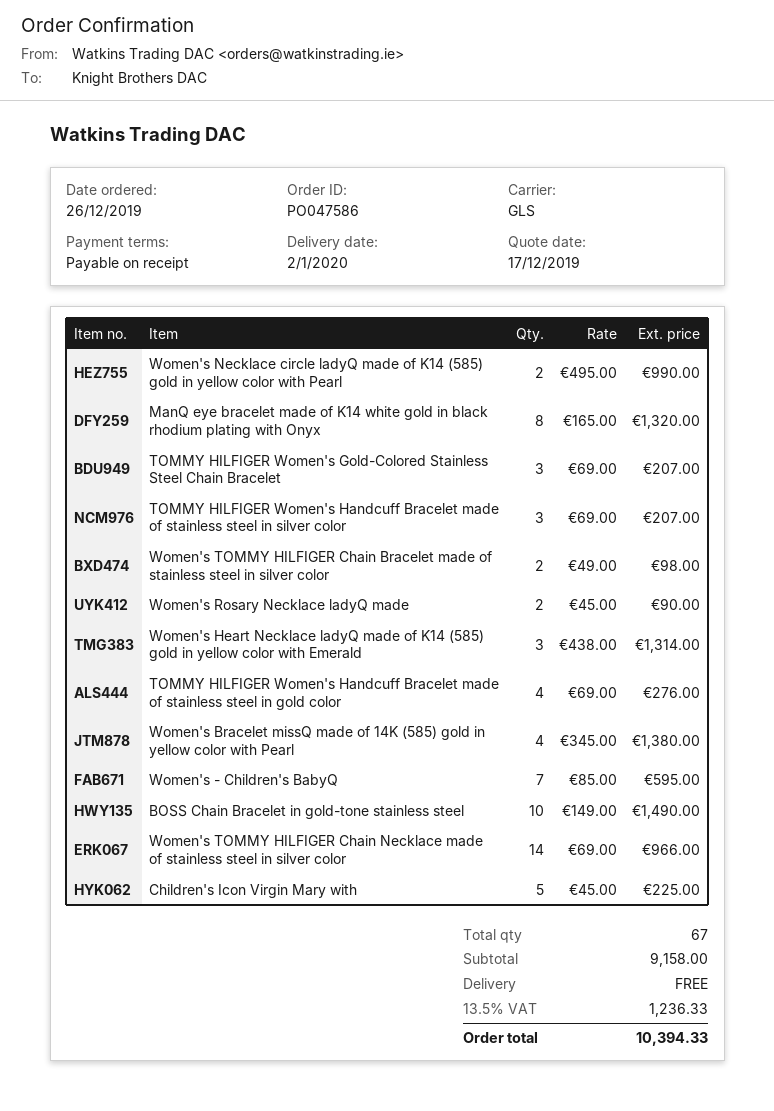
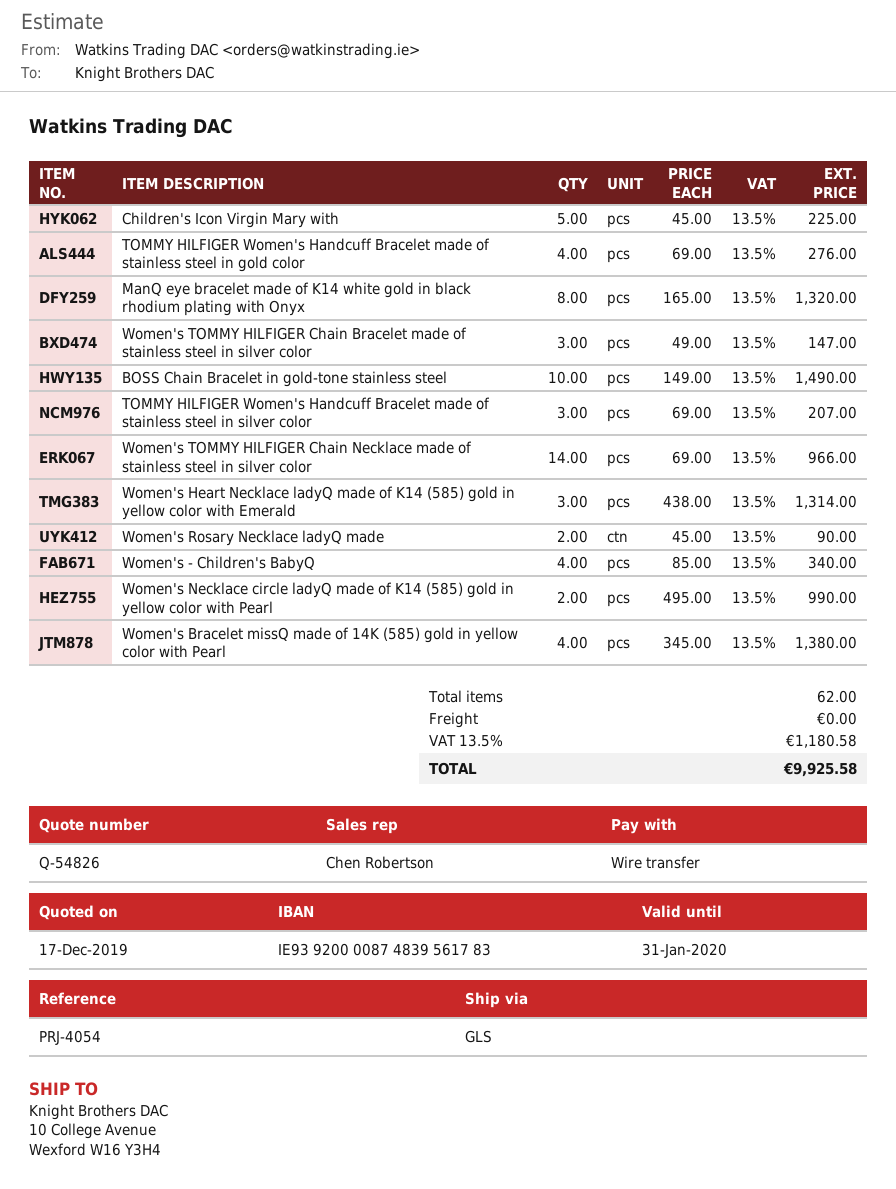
TOMMY HILFIGER Women's Gold-Colored Stainless Steel Chain Bracelet: 3 x 69.00 = 207.00 -> none
Women's TOMMY HILFIGER Chain Bracelet made of stainless steel in silver color: 2 x 49.00 = 98.00 -> 3 x 49.00 = 147.00
Women's - Children's BabyQ: 7 x 85.00 = 595.00 -> 4 x 85.00 = 340.00
total quantity: 67 -> 62
tax: 13.5% = 1236.33 -> 13.5% = 1180.58
total: 10394.33 -> 9925.58

